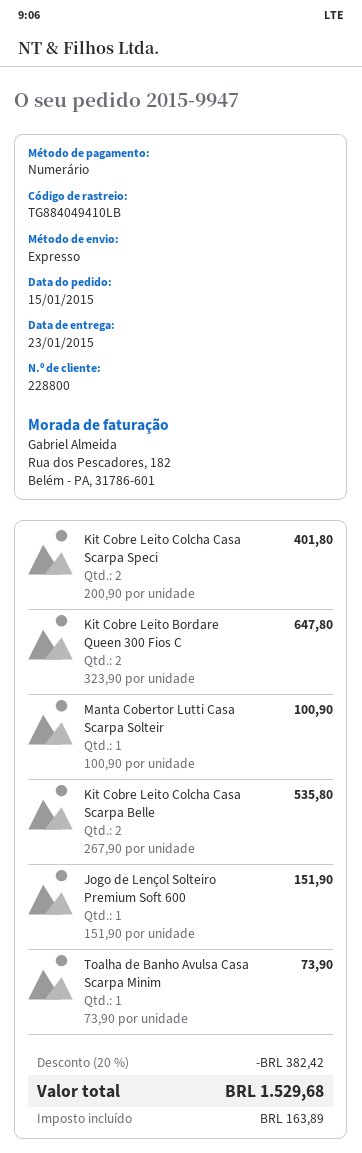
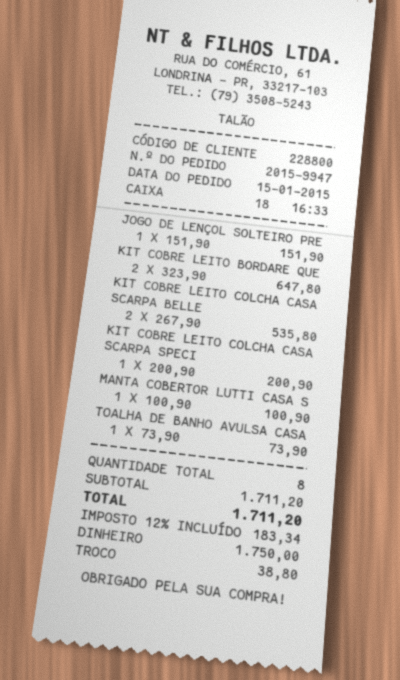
Kit Cobre Leito Colcha Casa Scarpa Speci: 2 x 200.90 = 401.80 -> 1 x 200.90 = 200.90
discount: 20% = 382.42 -> none
tax: 163.89 -> 183.34
total: 1529.68 -> 1711.20

